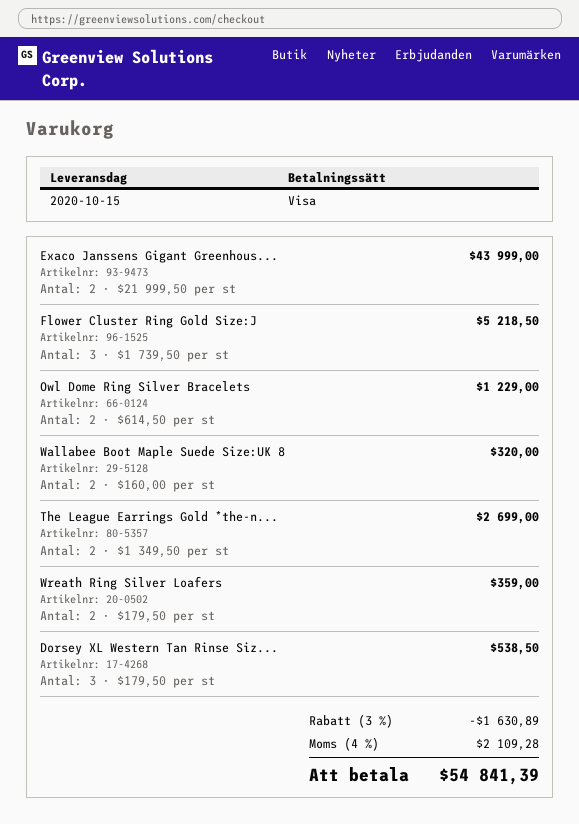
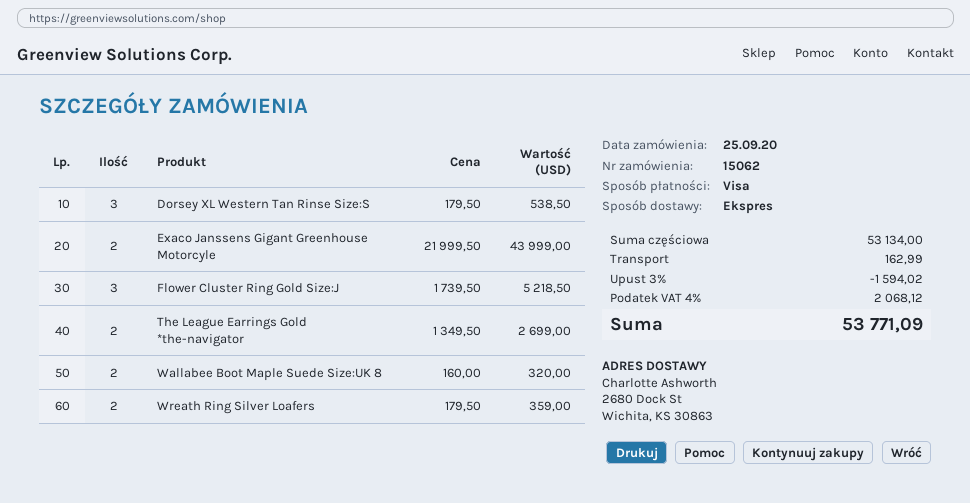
Owl Dome Ring Silver Bracelets: 2 x 614.50 = 1229.00 -> none
discount: 3% = 1630.89 -> 3% = 1594.02
shipping: none -> 162.99
tax: 4% = 2109.28 -> 4% = 2068.12
total: 54841.39 -> 53771.09

